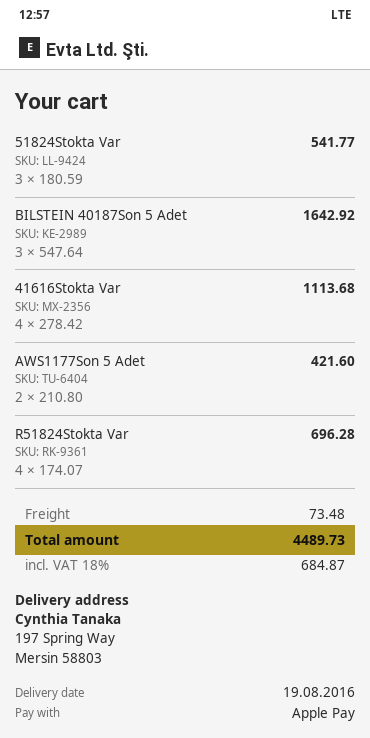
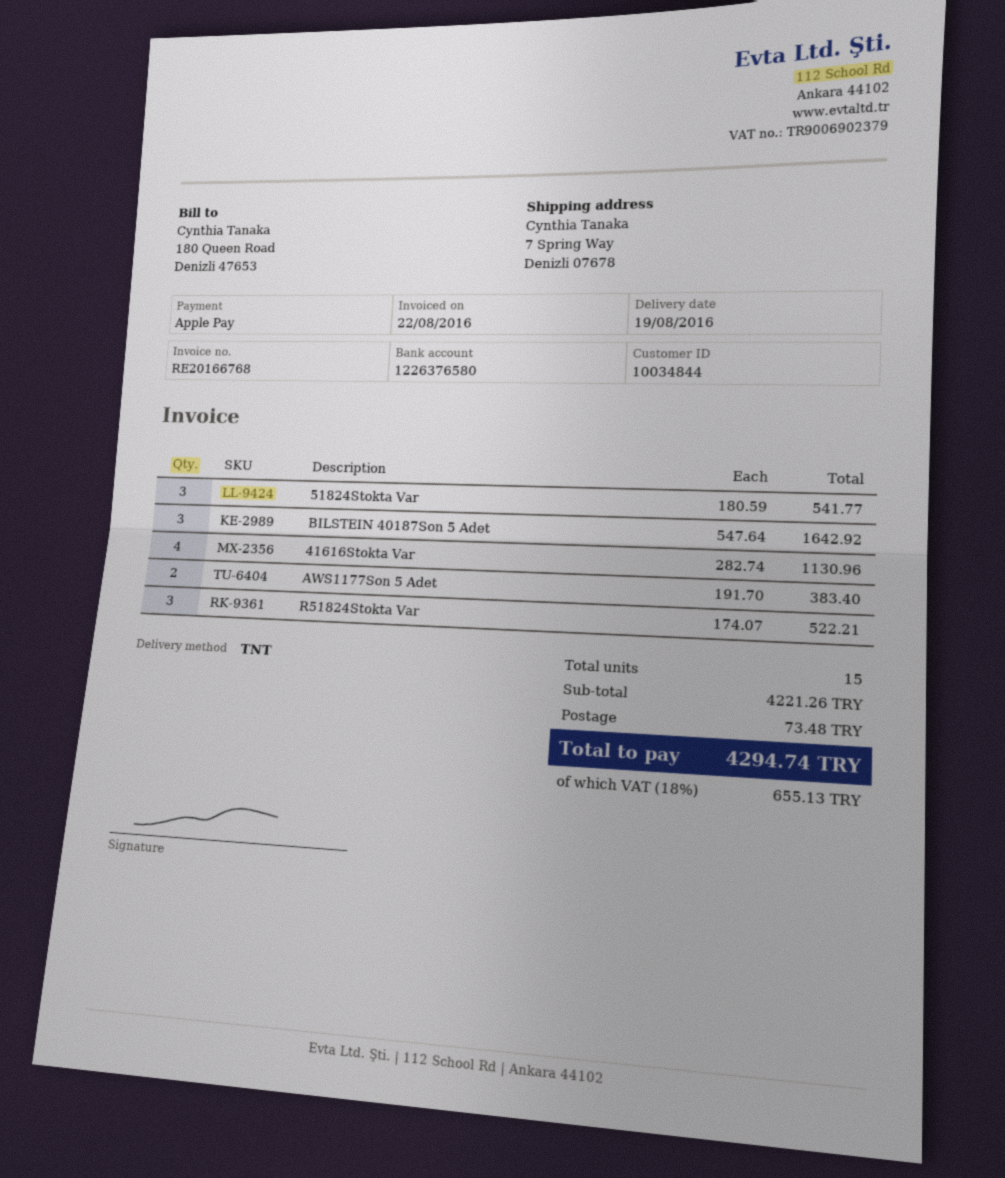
ship to: 197 Spring Way, Mersin 58803 -> 7 Spring Way, Denizli 07678
41616Stokta Var: 4 x 278.42 = 1113.68 -> 4 x 282.74 = 1130.96
AWS1177Son 5 Adet: 2 x 210.80 = 421.60 -> 2 x 191.70 = 383.40
R51824Stokta Var: 4 x 174.07 = 696.28 -> 3 x 174.07 = 522.21
tax: 18% = 684.87 -> 18% = 655.13
total: 4489.73 -> 4294.74

